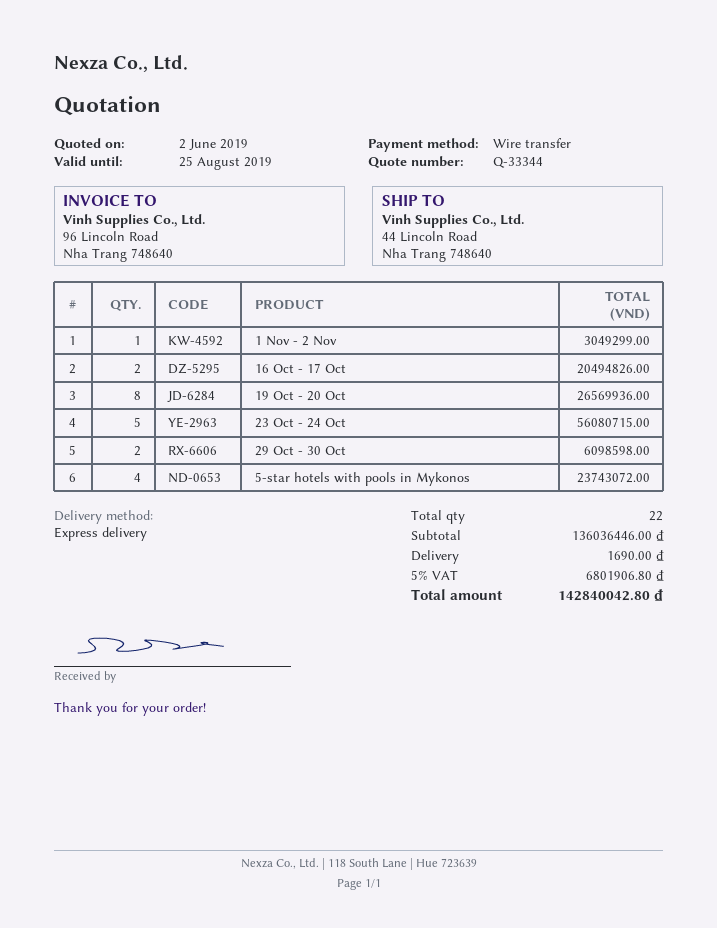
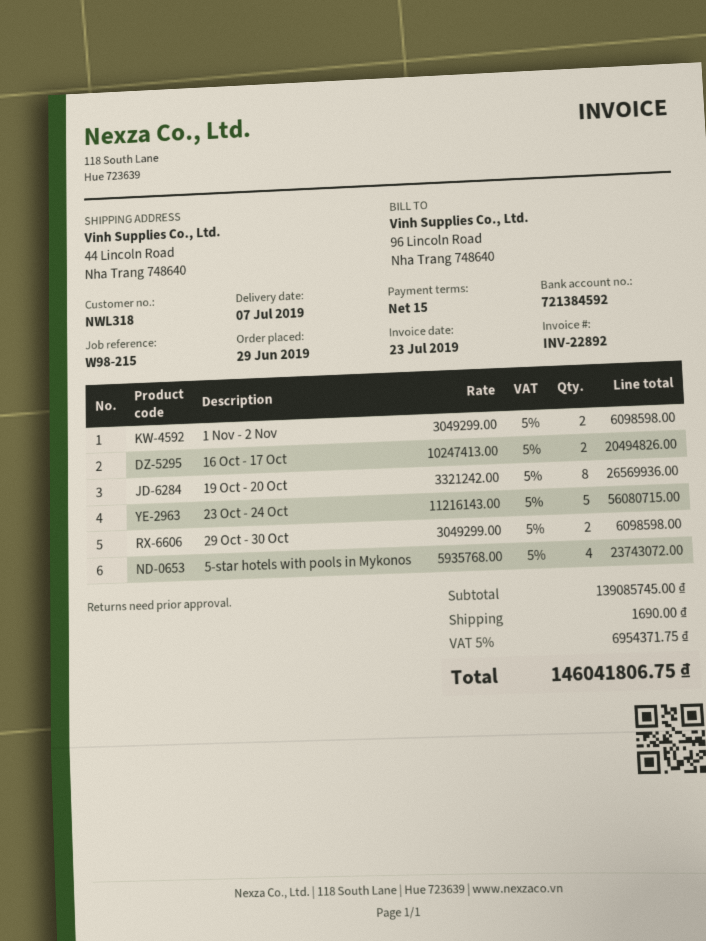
1 Nov - 2 Nov: 1 for 3049299.00 -> 2 for 6098598.00
subtotal: 136036446.00 -> 139085745.00
tax: 5% = 6801906.80 -> 5% = 6954371.75
total: 142840042.80 -> 146041806.75

